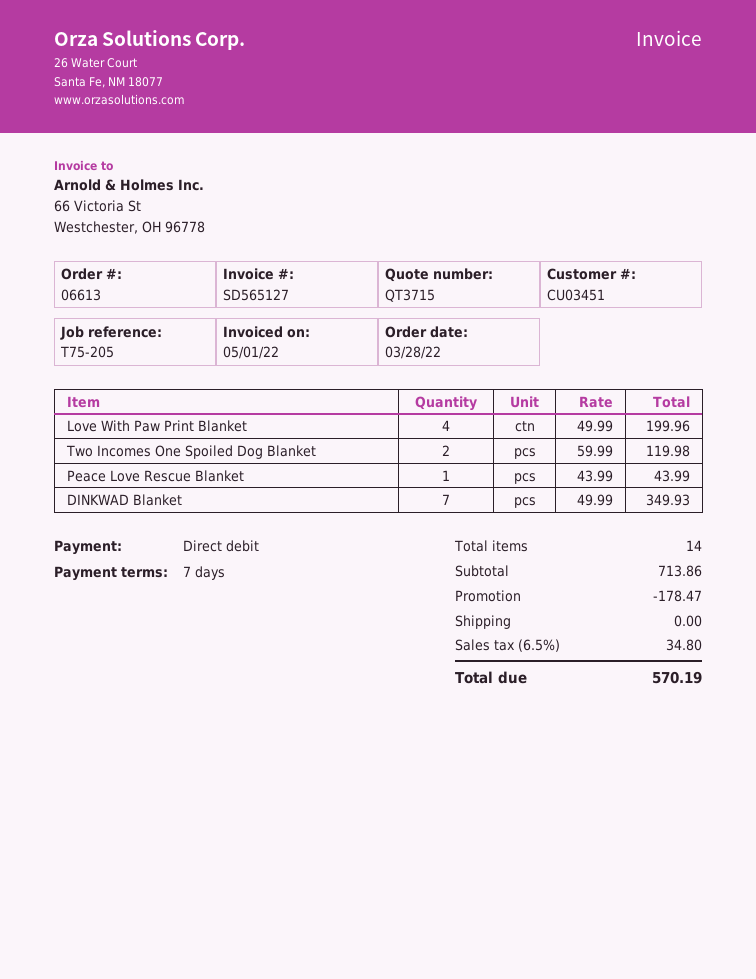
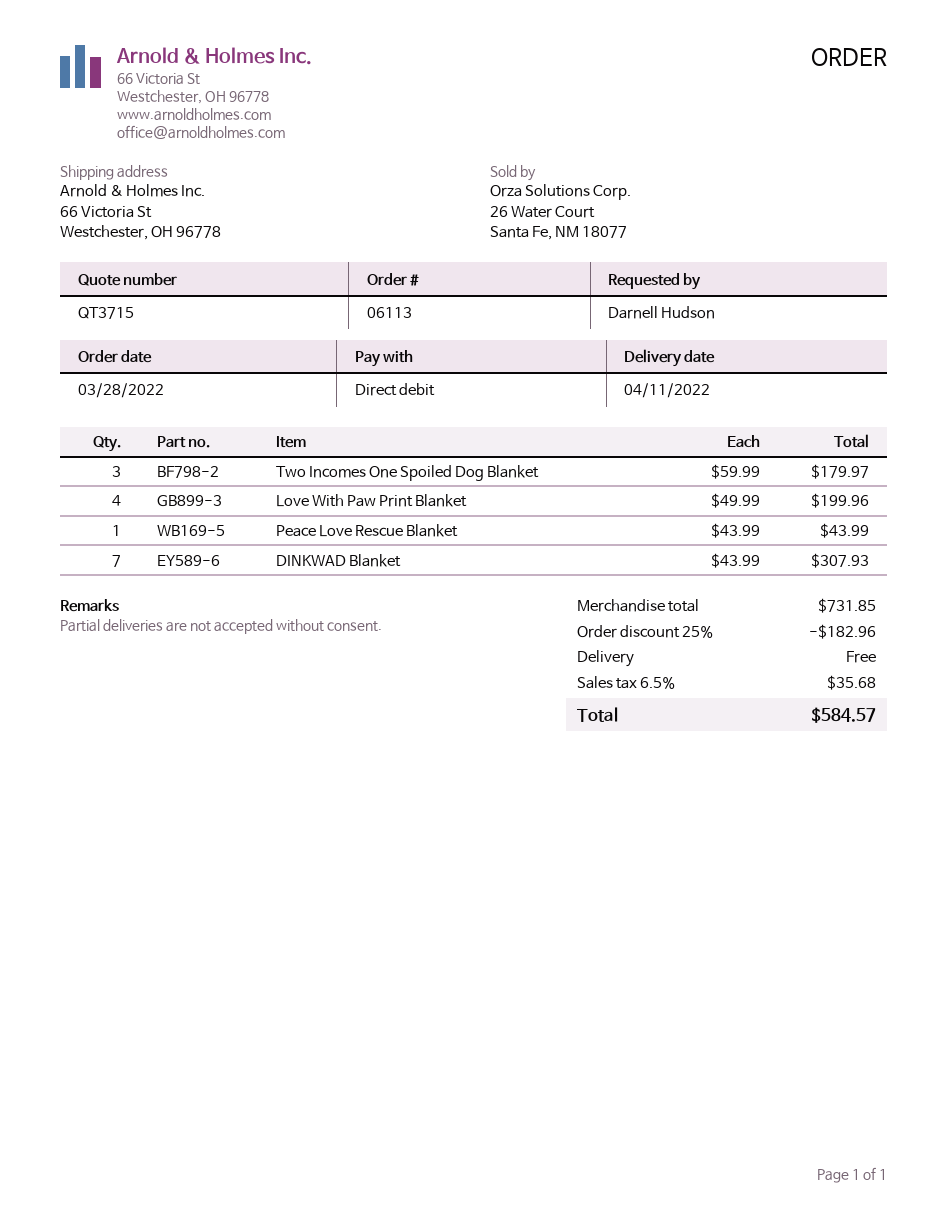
order number: 06613 -> 06113
Two Incomes One Spoiled Dog Blanket: 2 x 59.99 = 119.98 -> 3 x 59.99 = 179.97
DINKWAD Blanket: 7 x 49.99 = 349.93 -> 7 x 43.99 = 307.93
subtotal: 713.86 -> 731.85
discount: 178.47 -> 182.96
tax: 6.5% = 34.80 -> 6.5% = 35.68
total: 570.19 -> 584.57

